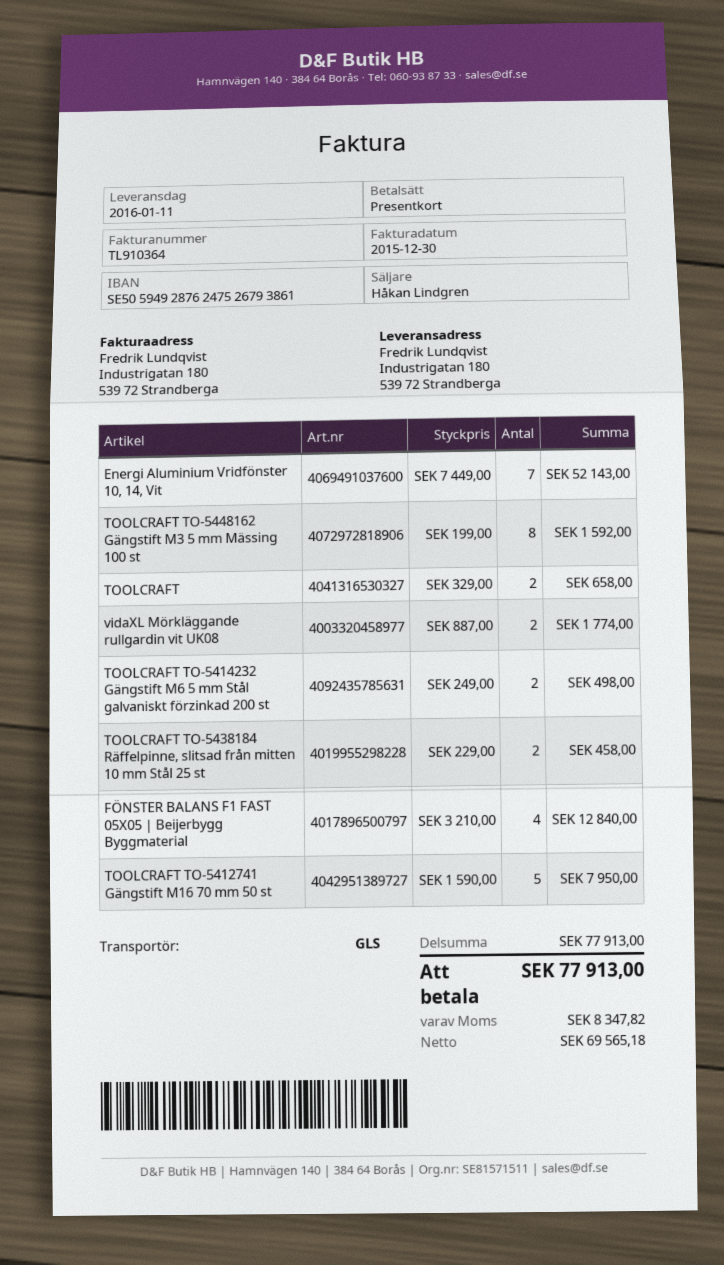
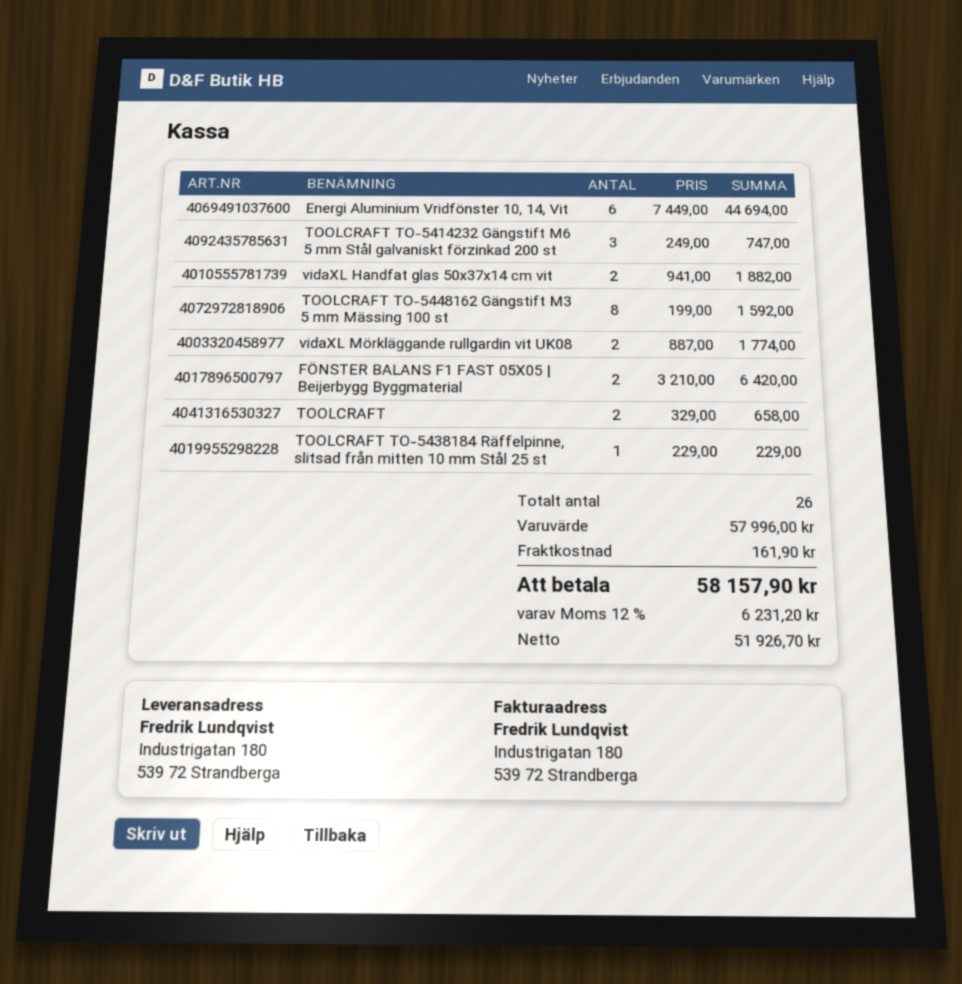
Energi Aluminium Vridfönster 10, 14, Vit: 7 x 7449.00 = 52143.00 -> 6 x 7449.00 = 44694.00
TOOLCRAFT TO-5414232 Gängstift M6 5 mm Stål galvaniskt förzinkad 200 st: 2 x 249.00 = 498.00 -> 3 x 249.00 = 747.00
TOOLCRAFT TO-5438184 Räffelpinne, slitsad från mitten 10 mm Stål 25 st: 2 x 229.00 = 458.00 -> 1 x 229.00 = 229.00
FÖNSTER BALANS F1 FAST 05X05 | Beijerbygg Byggmaterial: 4 x 3210.00 = 12840.00 -> 2 x 3210.00 = 6420.00
TOOLCRAFT TO-5412741 Gängstift M16 70 mm 50 st: 5 x 1590.00 = 7950.00 -> none
vidaXL Handfat glas 50x37x14 cm vit: none -> 2 x 941.00 = 1882.00
subtotal: 77913.00 -> 57996.00
shipping: none -> 161.90
net: 69565.18 -> 51926.70
tax: 8347.82 -> 6231.20
total: 77913.00 -> 58157.90

